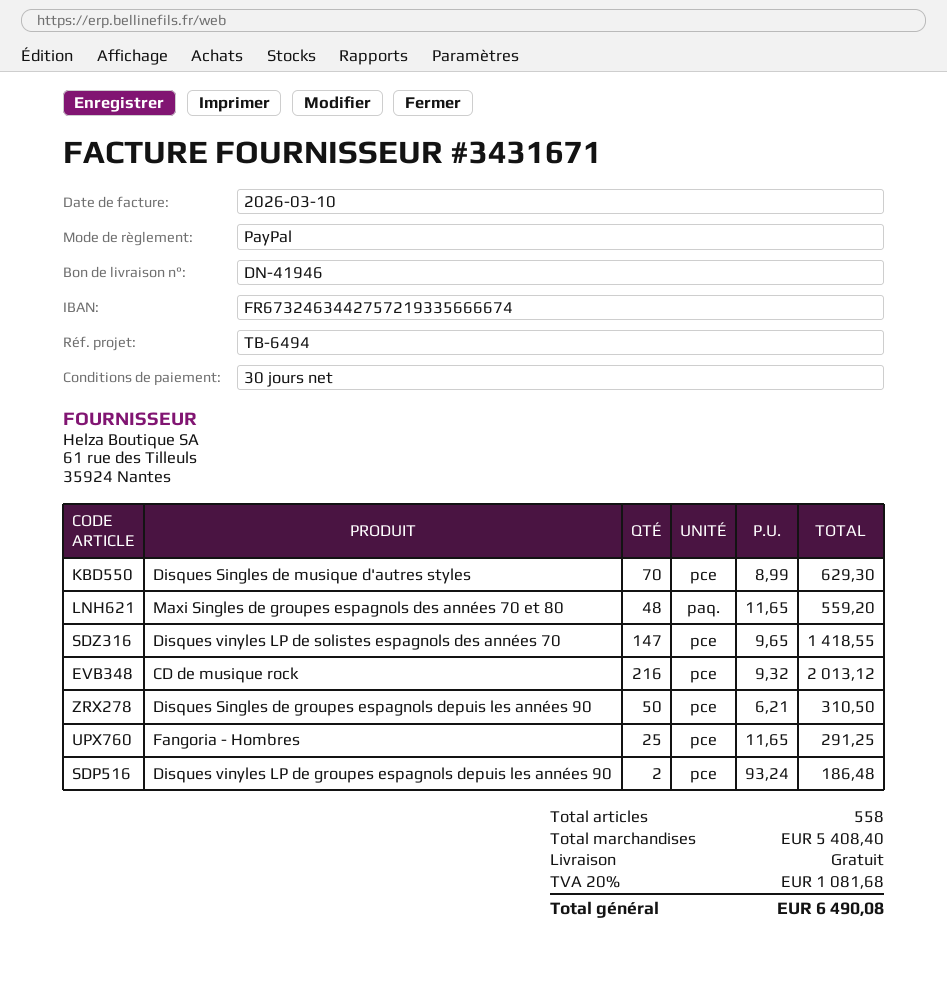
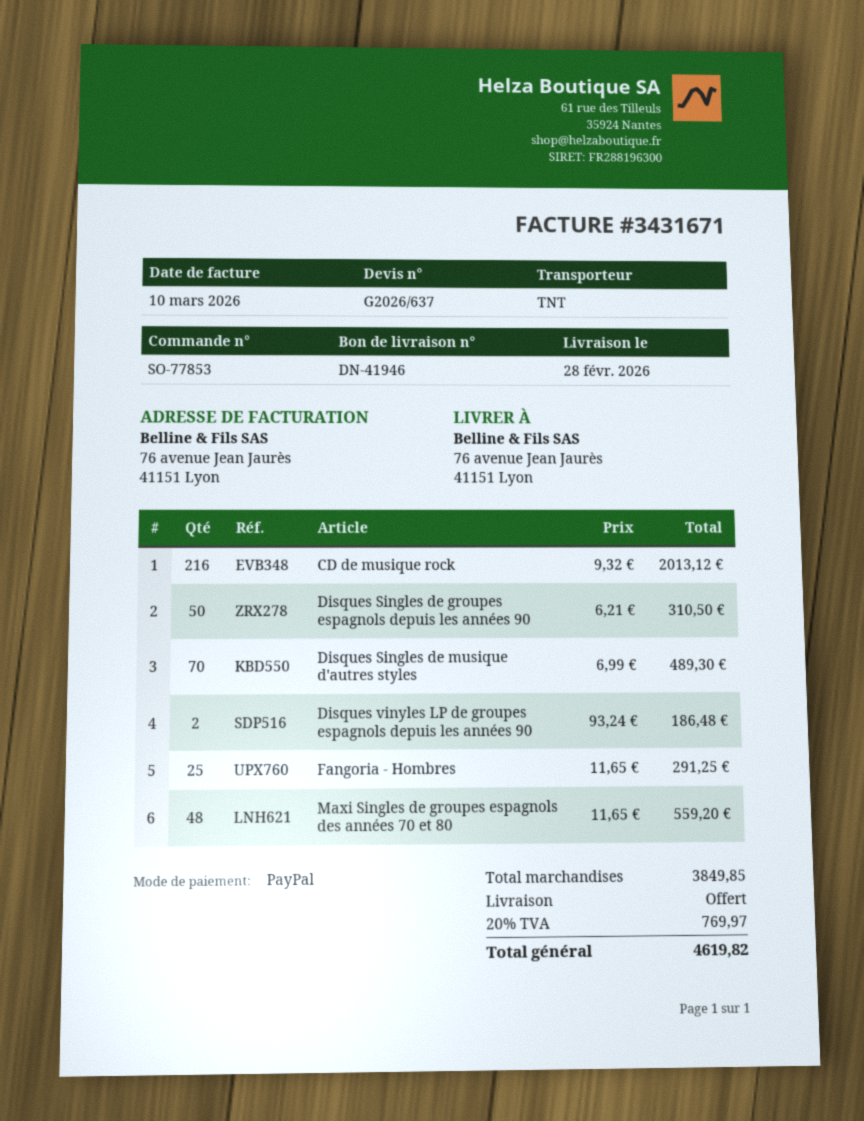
Disques Singles de musique d'autres styles: 70 x 8.99 = 629.30 -> 70 x 6.99 = 489.30
Disques vinyles LP de solistes espagnols des années 70: 147 x 9.65 = 1418.55 -> none
subtotal: 5408.40 -> 3849.85
tax: 20% = 1081.68 -> 20% = 769.97
total: 6490.08 -> 4619.82

